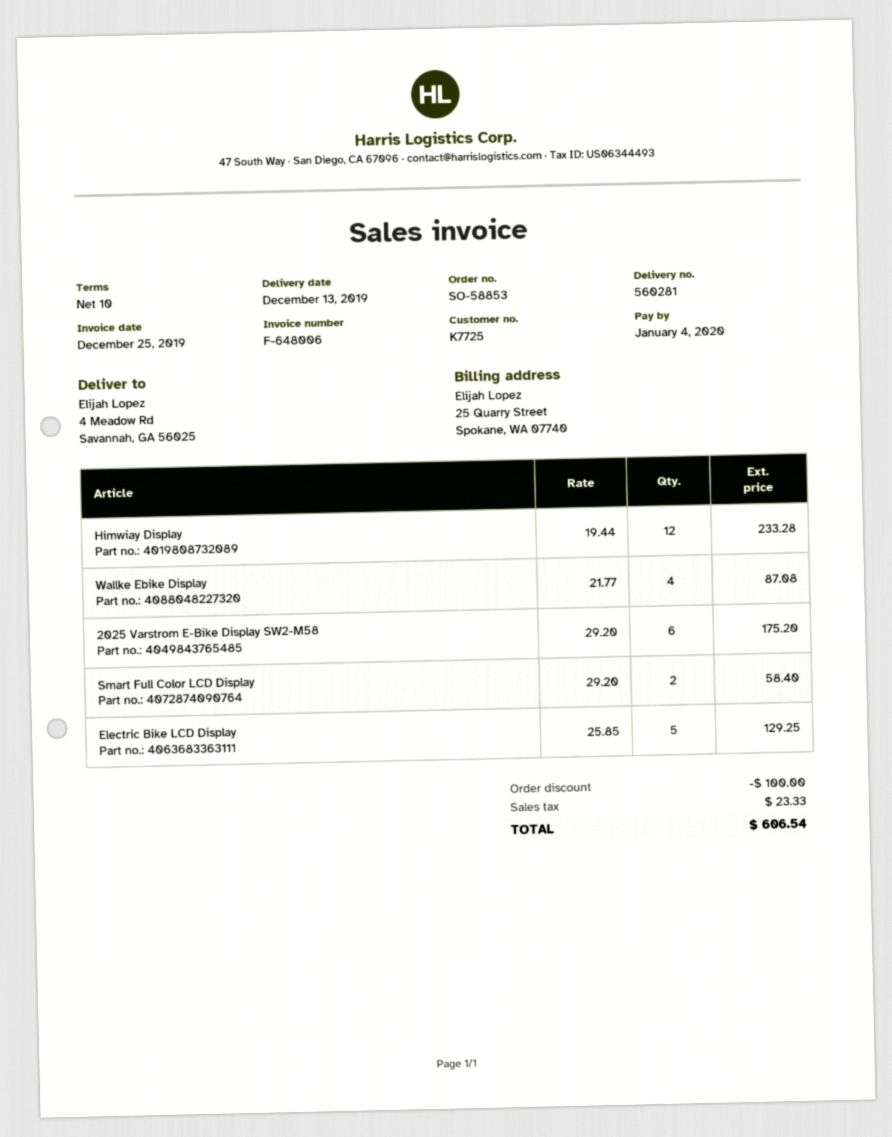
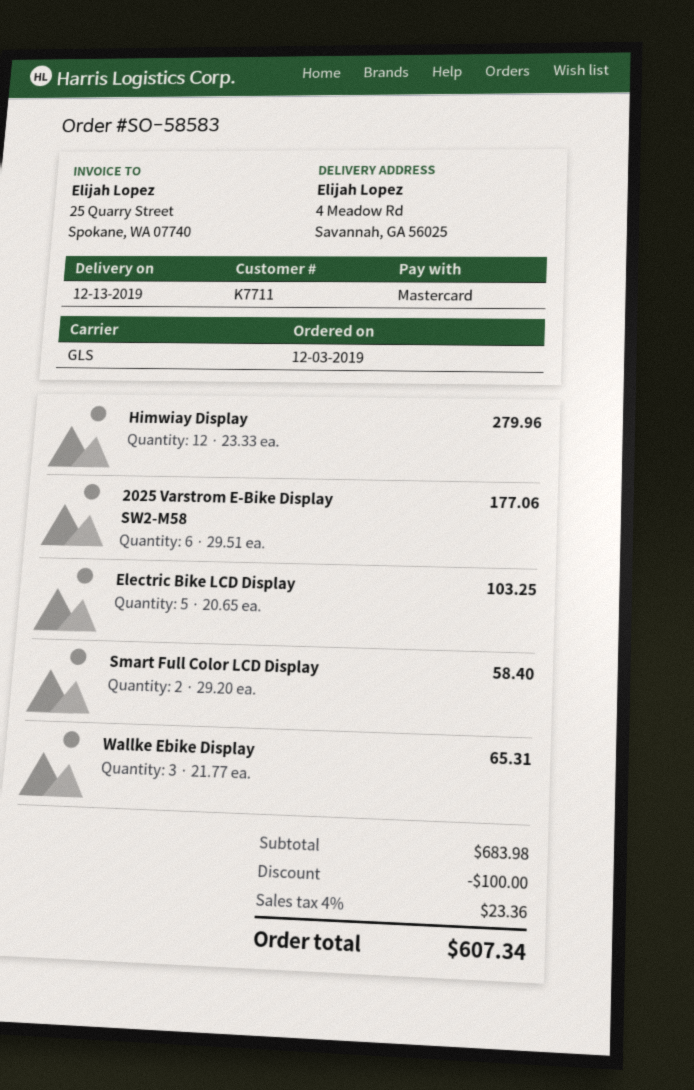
order number: SO-58853 -> SO-58583
customer number: K7725 -> K7711
Himwiay Display: 12 x 19.44 = 233.28 -> 12 x 23.33 = 279.96
Wallke Ebike Display: 4 x 21.77 = 87.08 -> 3 x 21.77 = 65.31
2025 Varstrom E-Bike Display SW2-M58: 6 x 29.20 = 175.20 -> 6 x 29.51 = 177.06
Electric Bike LCD Display: 5 x 25.85 = 129.25 -> 5 x 20.65 = 103.25
tax: 23.33 -> 23.36
total: 606.54 -> 607.34

